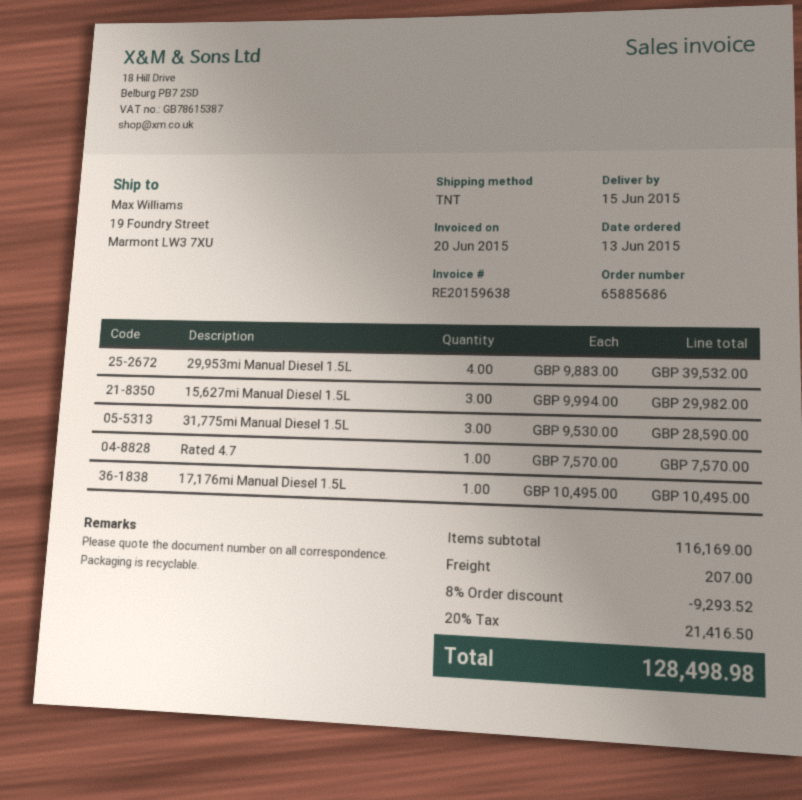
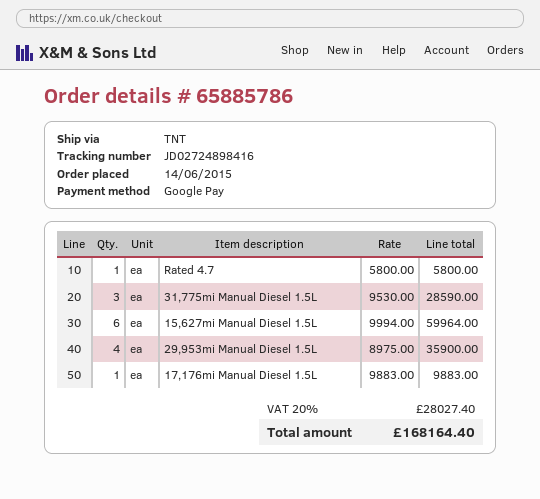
order number: 65885686 -> 65885786
order date: 2015-06-13 -> 2015-06-14
29,953mi Manual Diesel 1.5L: 4 x 9883.00 = 39532.00 -> 4 x 8975.00 = 35900.00
15,627mi Manual Diesel 1.5L: 3 x 9994.00 = 29982.00 -> 6 x 9994.00 = 59964.00
Rated 4.7: 1 x 7570.00 = 7570.00 -> 1 x 5800.00 = 5800.00
17,176mi Manual Diesel 1.5L: 1 x 10495.00 = 10495.00 -> 1 x 9883.00 = 9883.00
discount: 8% = 9293.52 -> none
shipping: 207.00 -> none
tax: 20% = 21416.50 -> 20% = 28027.40
total: 128498.98 -> 168164.40

